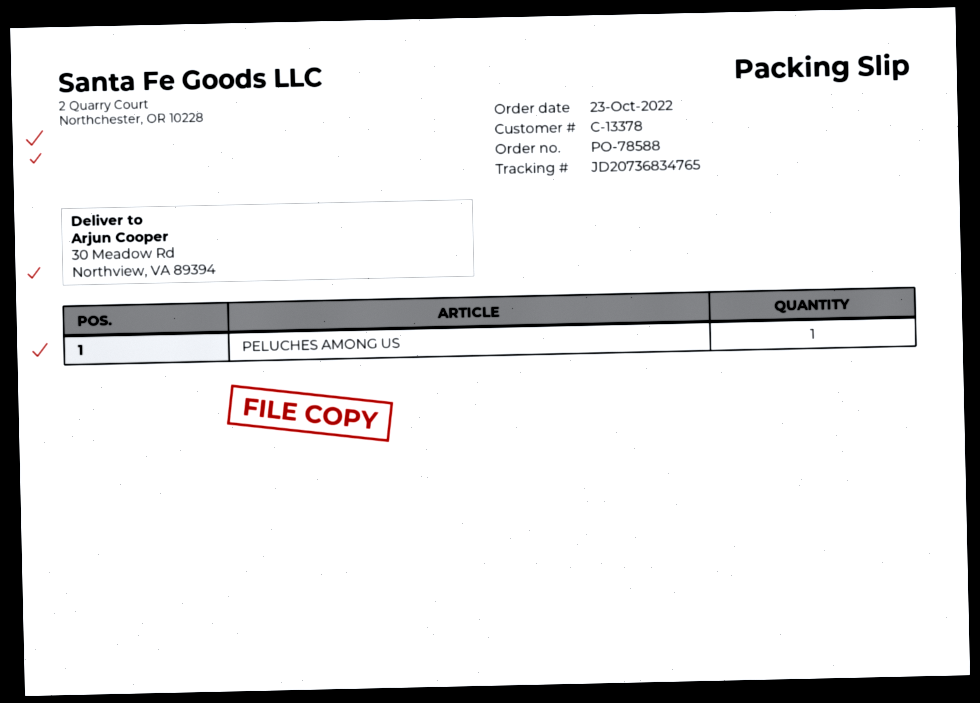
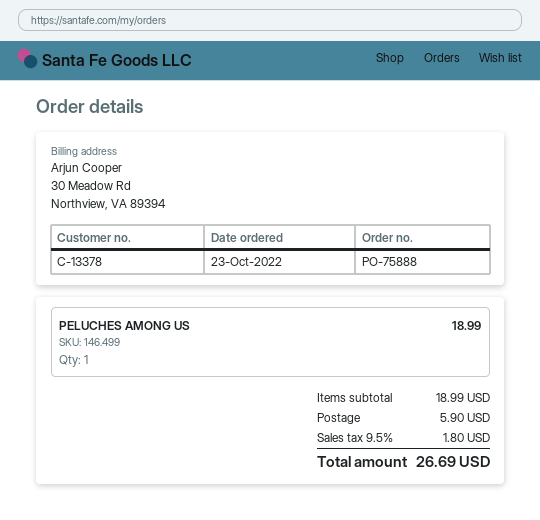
order number: PO-78588 -> PO-75888

